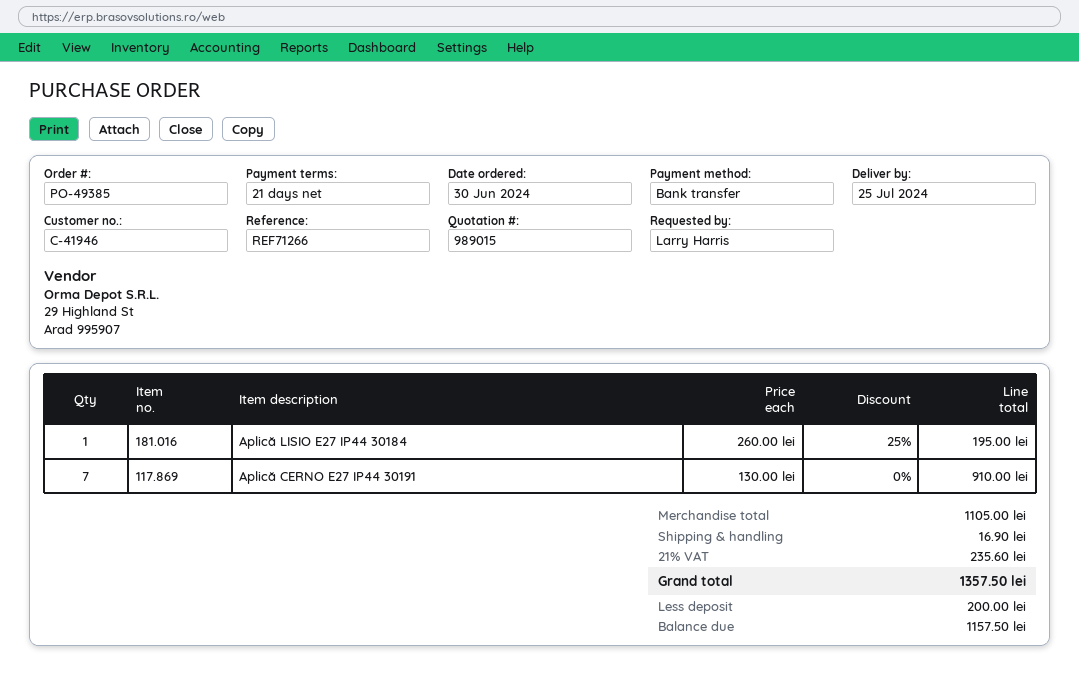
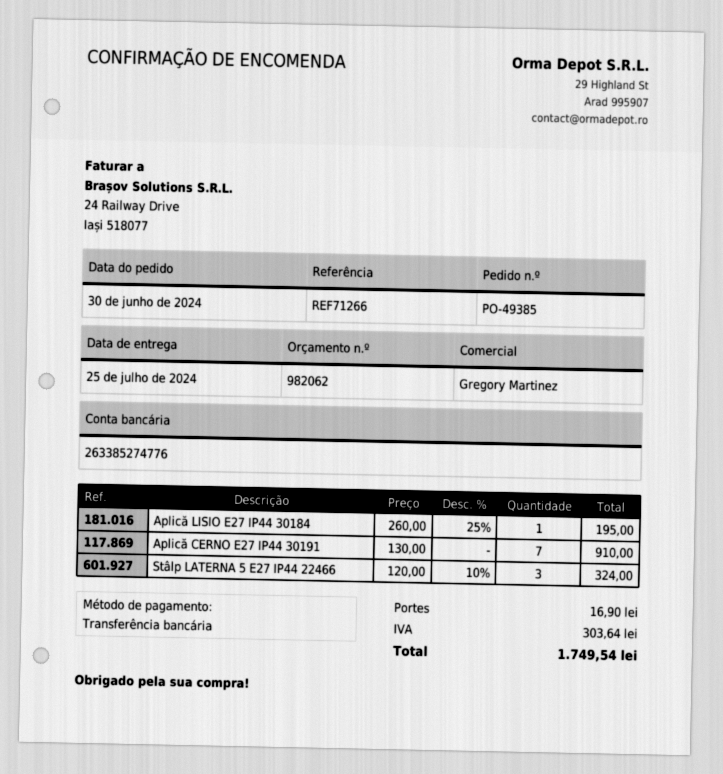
quote number: 989015 -> 982062
Stâlp LATERNA 5 E27 IP44 22466: none -> 3 x 120.00 - 10% = 324.00
tax: 235.60 -> 303.64
total: 1357.50 -> 1749.54

